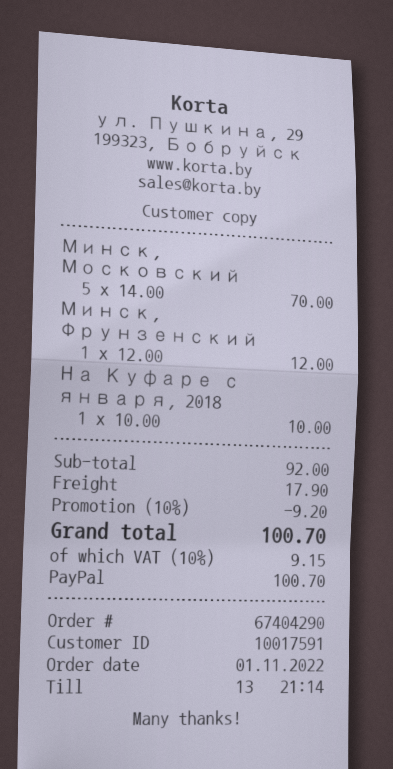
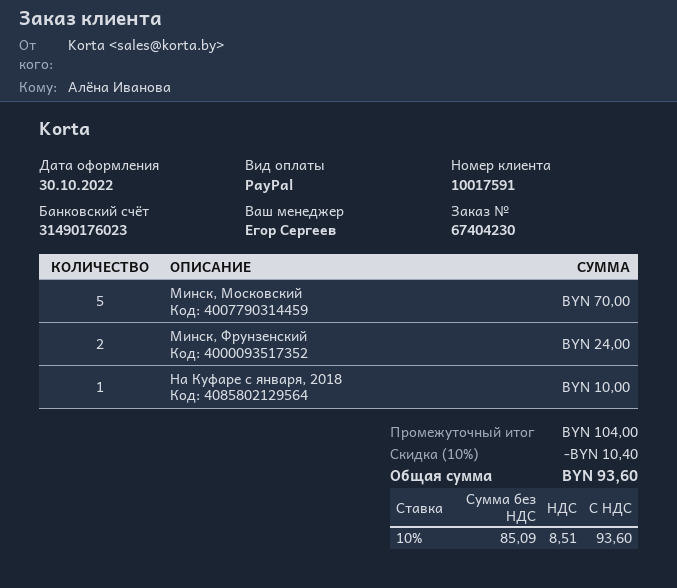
order number: 67404290 -> 67404230
order date: 2022-11-01 -> 2022-10-30
Минск, Фрунзенский: 1 for 12.00 -> 2 for 24.00
subtotal: 92.00 -> 104.00
discount: 10% = 9.20 -> 10% = 10.40
shipping: 17.90 -> none
tax: 10% = 9.15 -> 10% = 8.51
total: 100.70 -> 93.60

